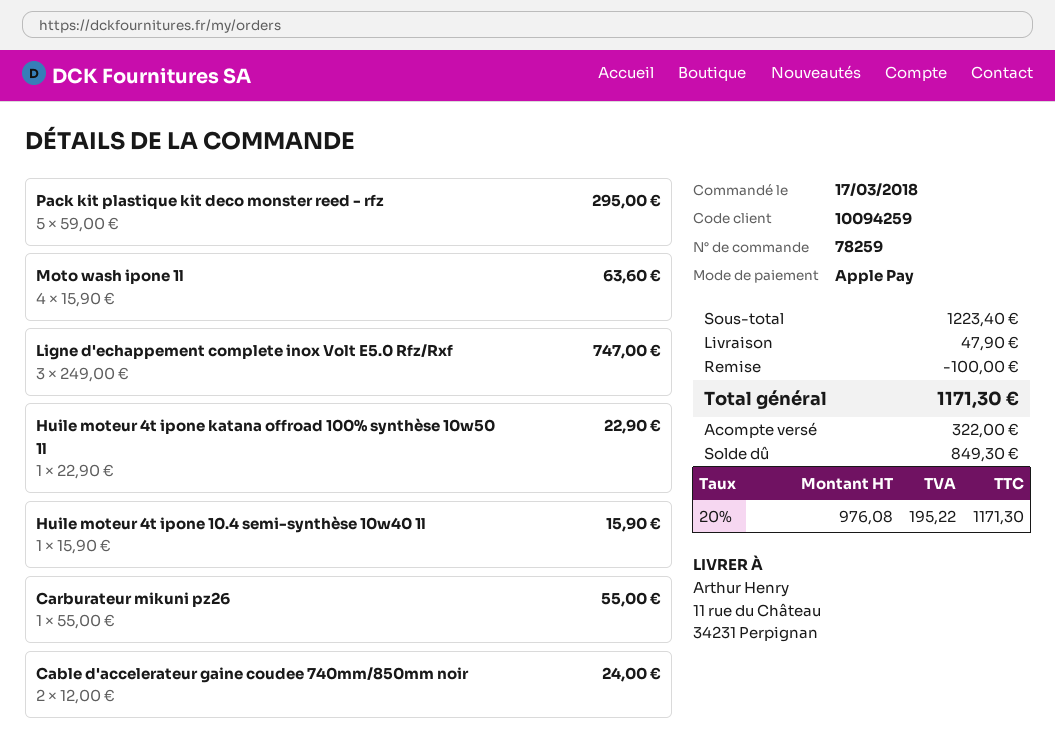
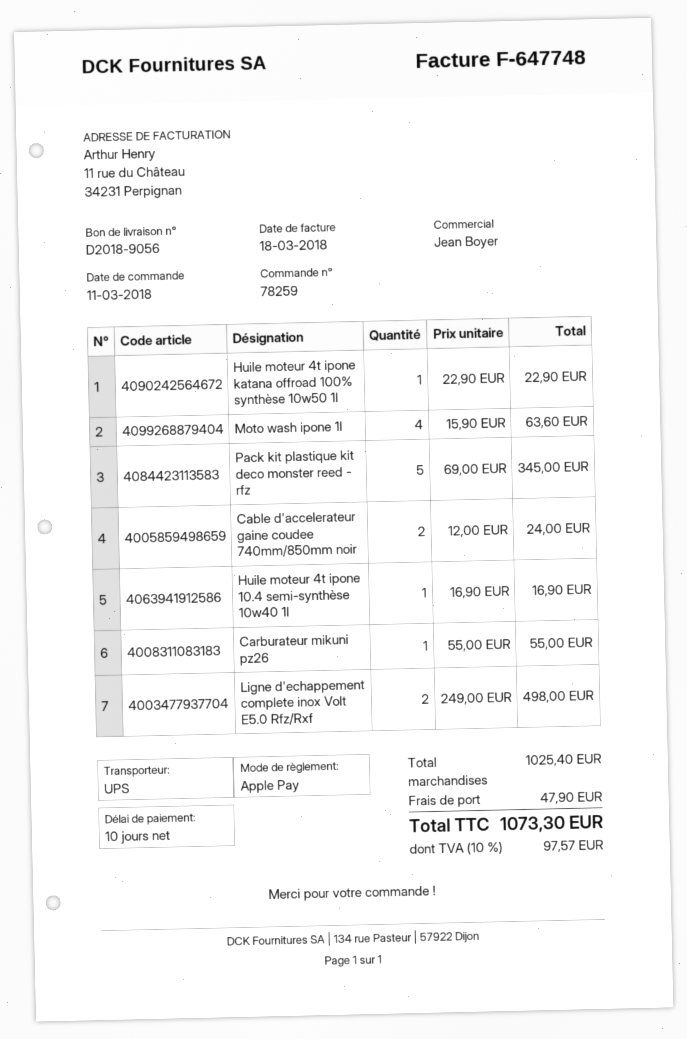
order date: 2018-03-17 -> 2018-03-11
Pack kit plastique kit deco monster reed - rfz: 5 x 59.00 = 295.00 -> 5 x 69.00 = 345.00
Ligne d'echappement complete inox Volt E5.0 Rfz/Rxf: 3 x 249.00 = 747.00 -> 2 x 249.00 = 498.00
Huile moteur 4t ipone 10.4 semi-synthèse 10w40 1l: 1 x 15.90 = 15.90 -> 1 x 16.90 = 16.90
subtotal: 1223.40 -> 1025.40
discount: 100.00 -> none
tax: 20% = 195.22 -> 10% = 97.57
total: 1171.30 -> 1073.30

